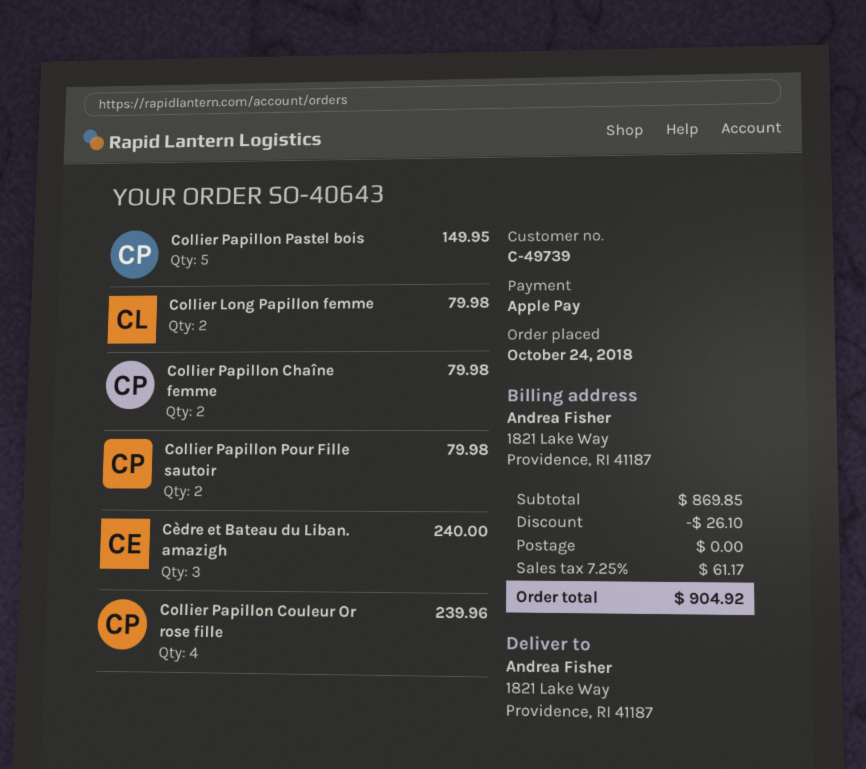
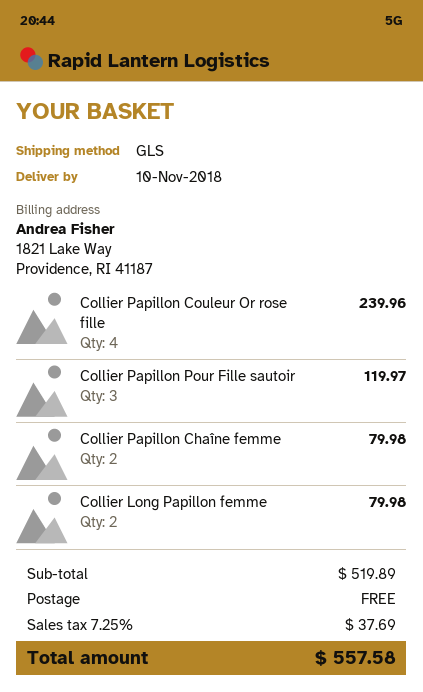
Collier Papillon Pastel bois: 5 for 149.95 -> none
Collier Papillon Pour Fille sautoir: 2 for 79.98 -> 3 for 119.97
Cèdre et Bateau du Liban. amazigh: 3 for 240.00 -> none
subtotal: 869.85 -> 519.89
discount: 26.10 -> none
tax: 7.25% = 61.17 -> 7.25% = 37.69
total: 904.92 -> 557.58

